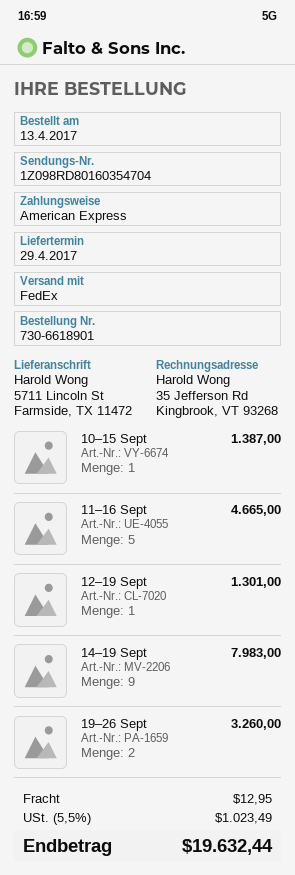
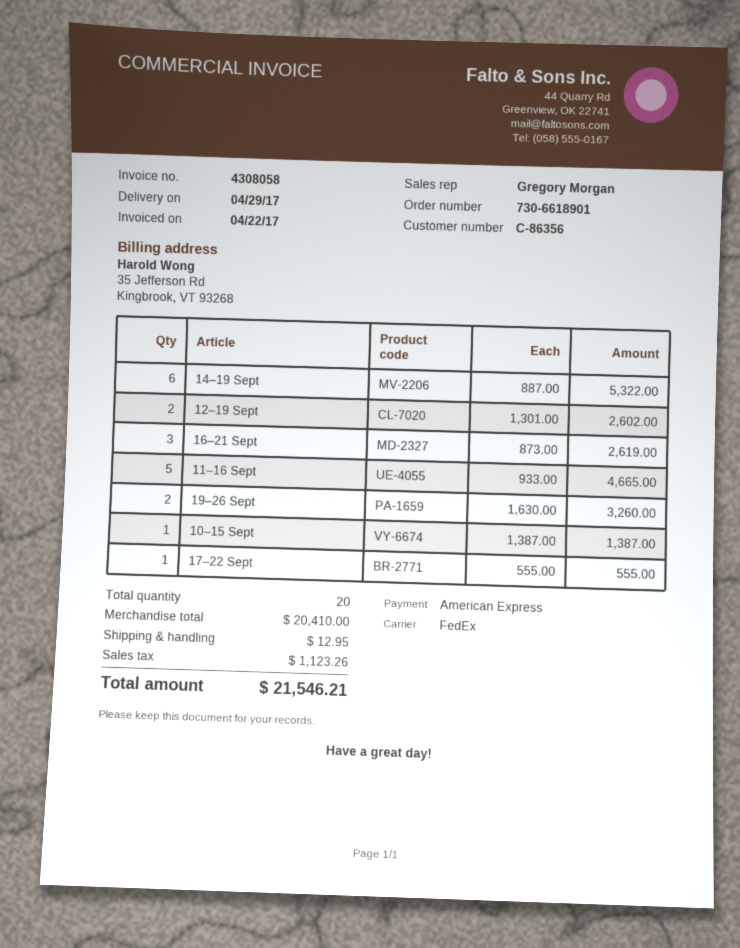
12–19 Sept: 1 for 1301.00 -> 2 for 2602.00
14–19 Sept: 9 for 7983.00 -> 6 for 5322.00
16–21 Sept: none -> 3 for 2619.00
17–22 Sept: none -> 1 for 555.00
tax: 1023.49 -> 1123.26
total: 19632.44 -> 21546.21

